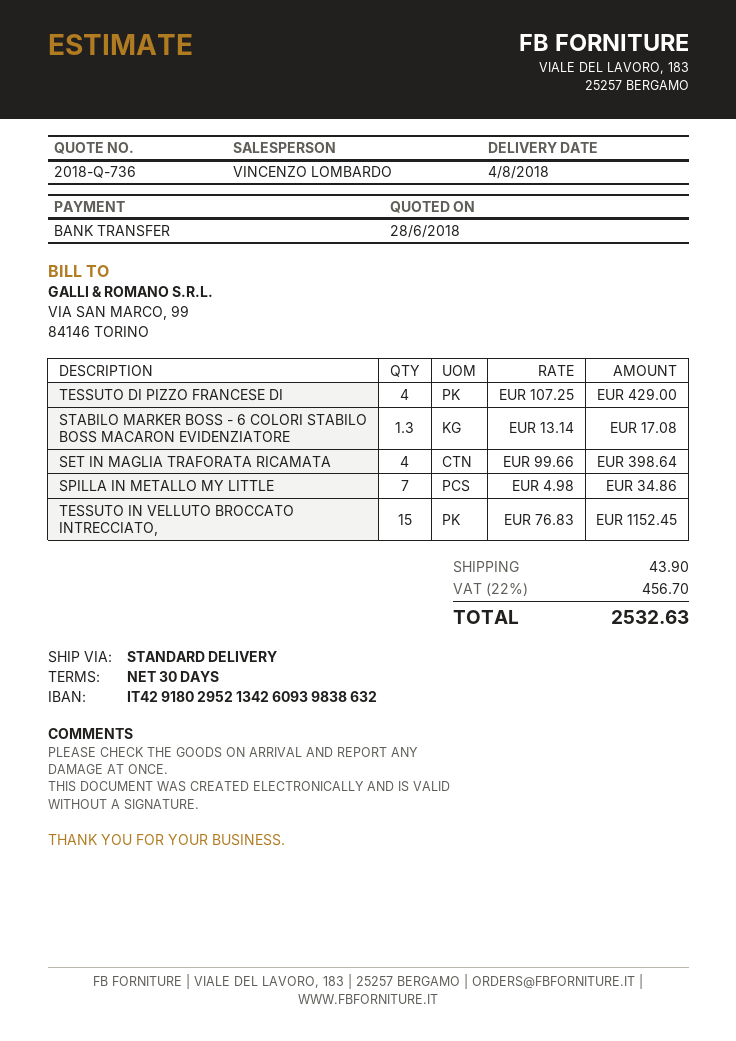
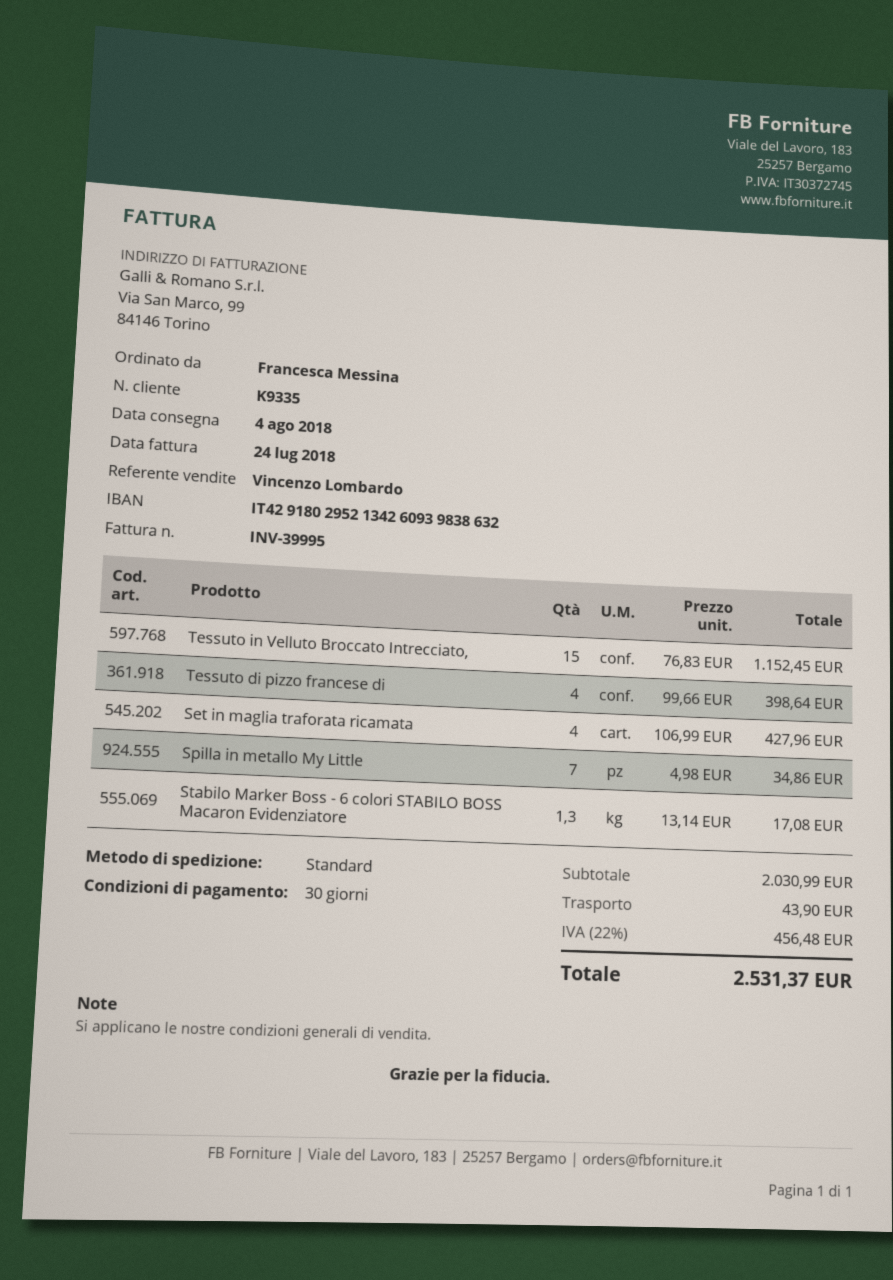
TESSUTO DI PIZZO FRANCESE DI: 4 x 107.25 = 429.00 -> 4 x 99.66 = 398.64
SET IN MAGLIA TRAFORATA RICAMATA: 4 x 99.66 = 398.64 -> 4 x 106.99 = 427.96
tax: 22% = 456.70 -> 22% = 456.48
total: 2532.63 -> 2531.37

